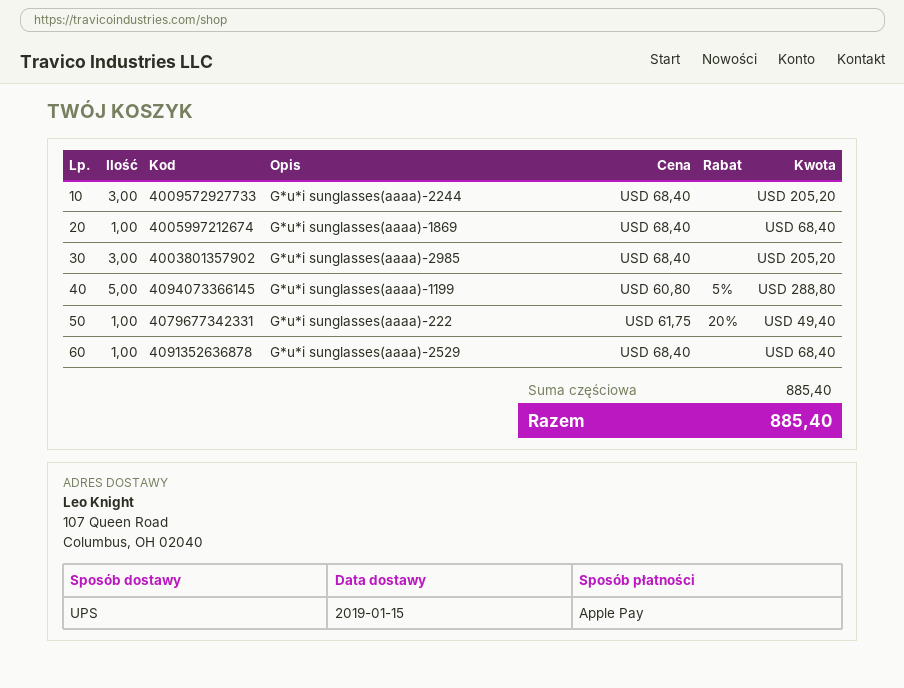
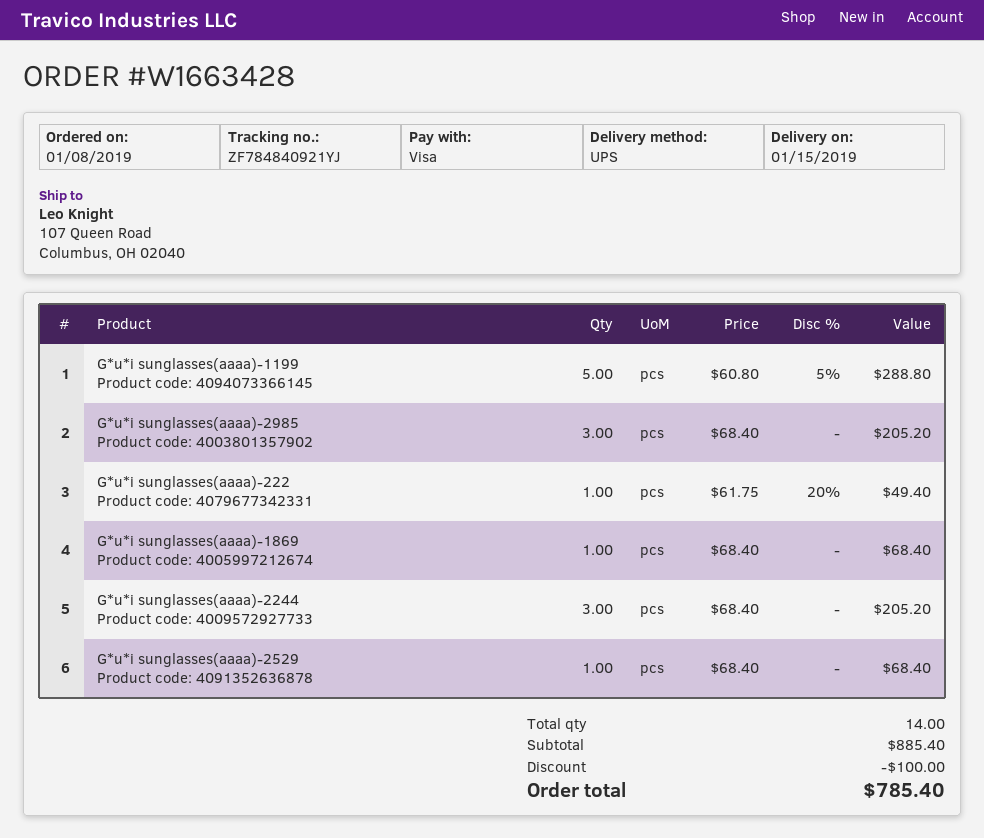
payment method: Apple Pay -> Visa
discount: none -> 100.00
total: 885.40 -> 785.40

